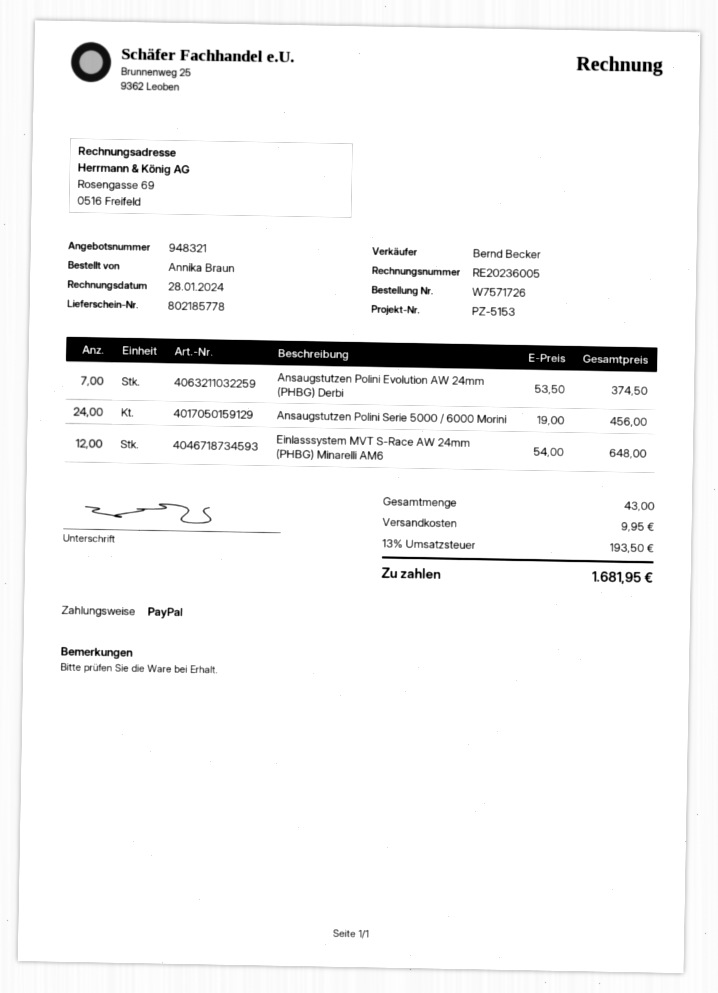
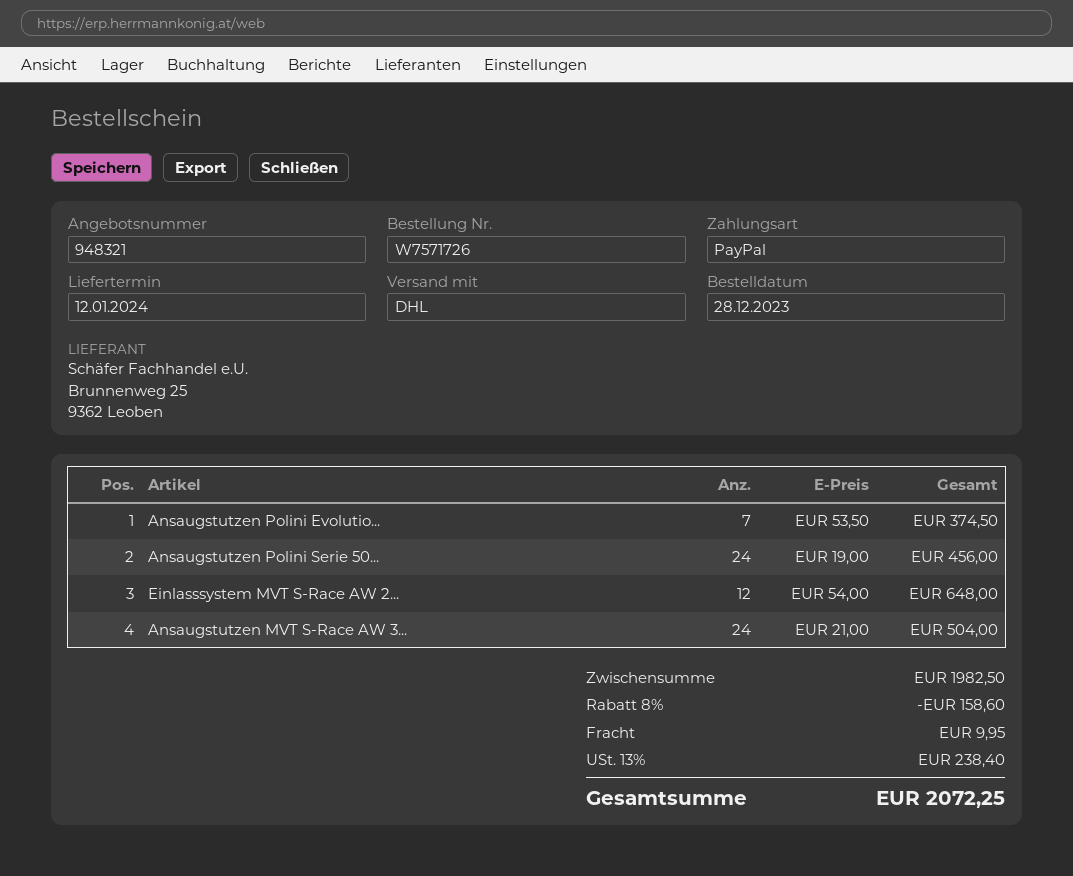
Ansaugstutzen MVT S-Race AW 3...: none -> 24 x 21.00 = 504.00
discount: none -> 8% = 158.60
tax: 13% = 193.50 -> 13% = 238.40
total: 1681.95 -> 2072.25

